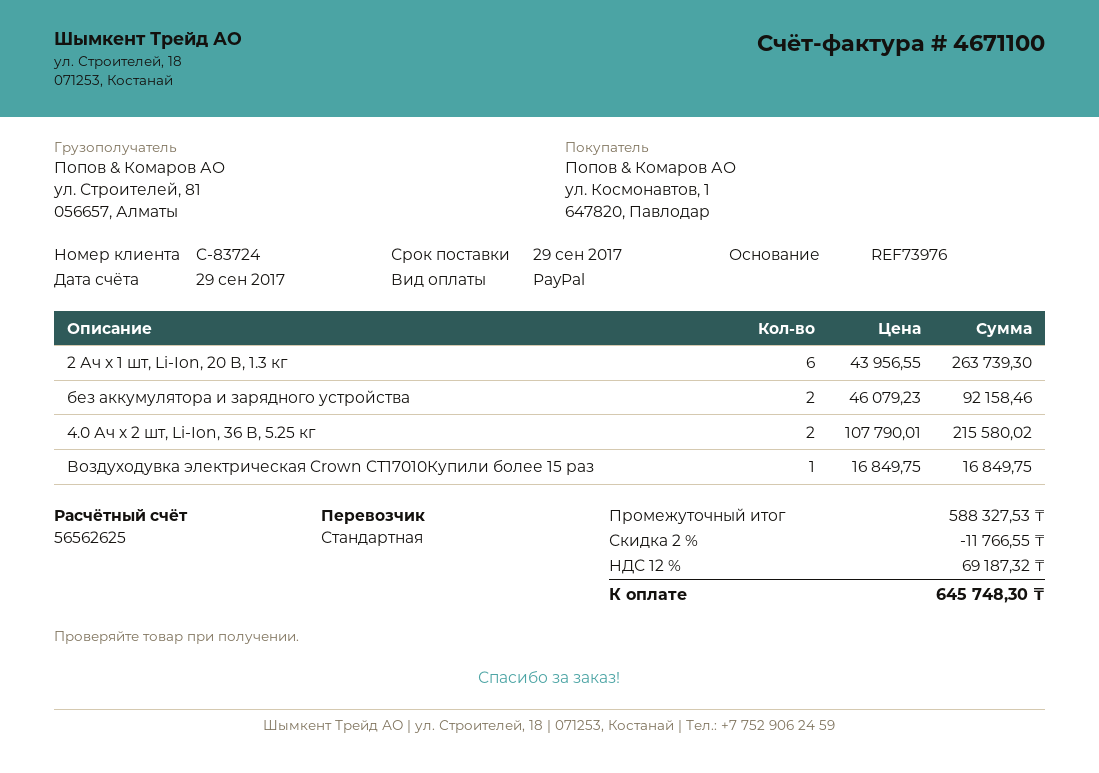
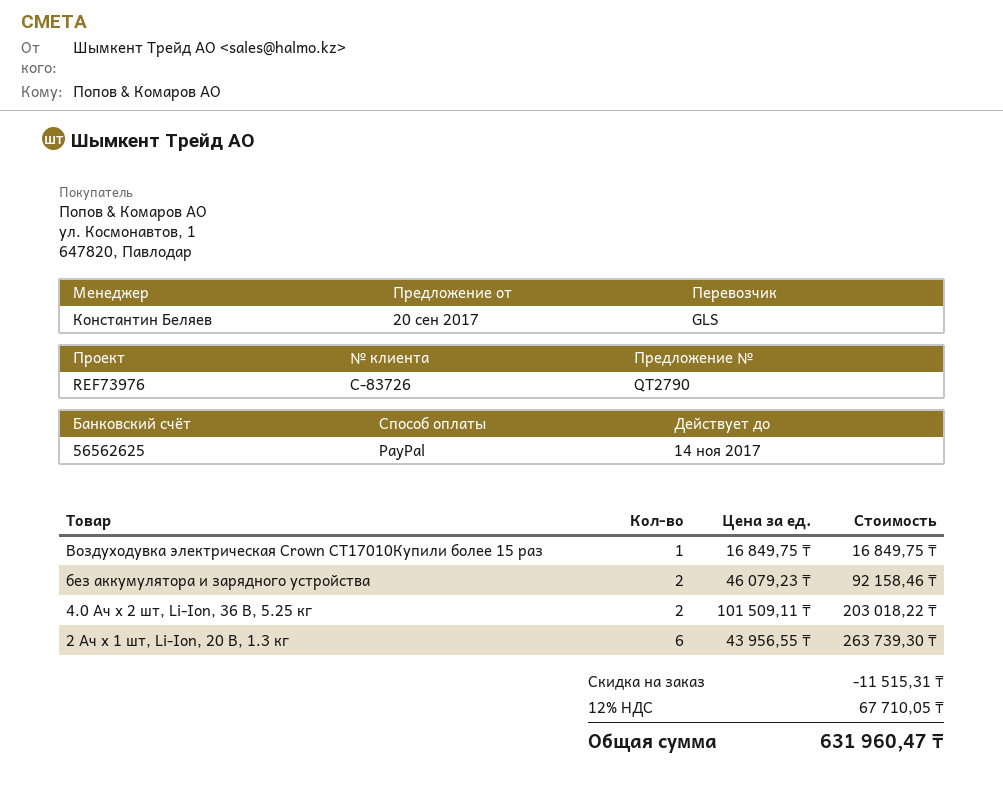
customer number: C-83724 -> C-83726
shipping method: standard -> GLS
4.0 Ач x 2 шт, Li-Ion, 36 В, 5.25 кг: 2 x 107790.01 = 215580.02 -> 2 x 101509.11 = 203018.22
discount: 11766.55 -> 11515.31
tax: 12% = 69187.32 -> 12% = 67710.05
total: 645748.30 -> 631960.47

